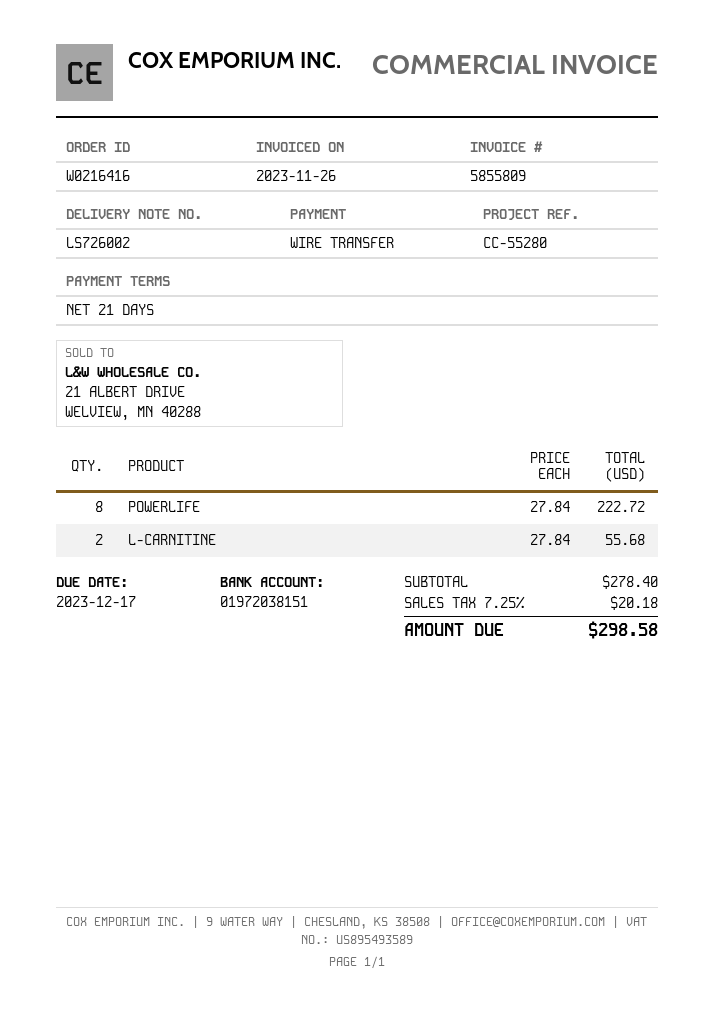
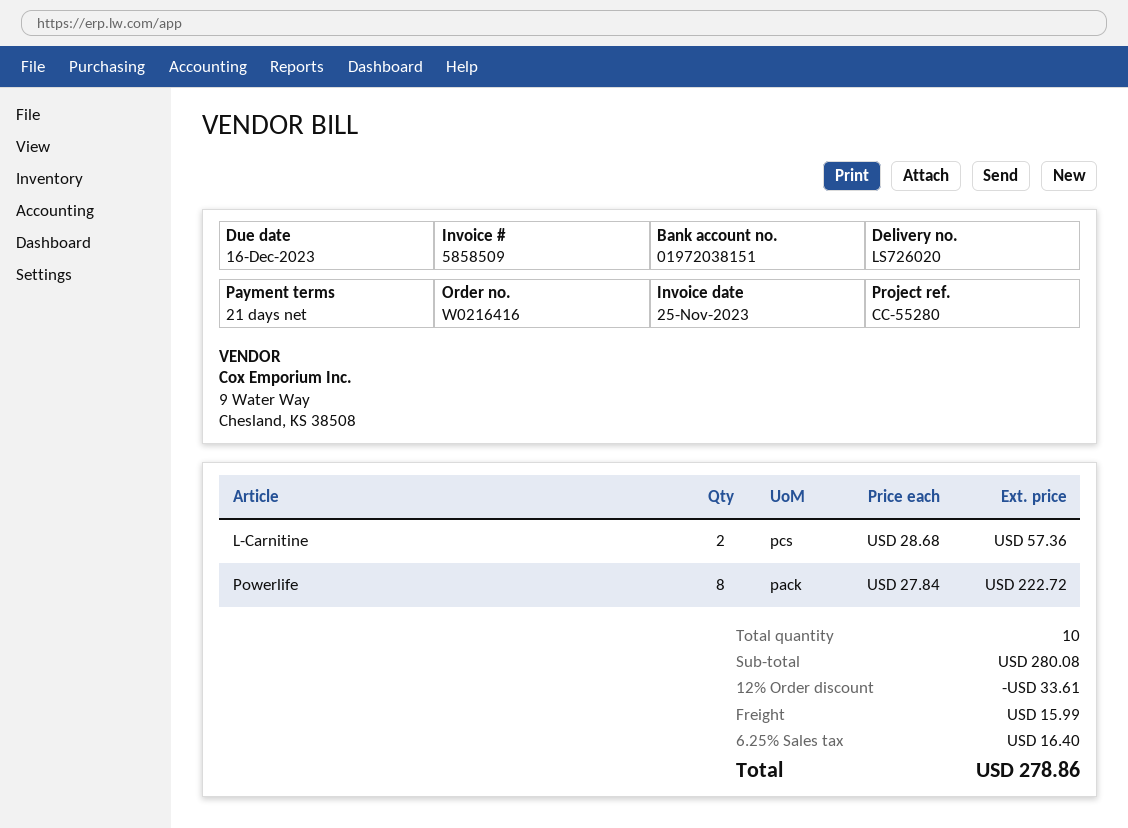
delivery note number: LS726002 -> LS726020
invoice number: 5855809 -> 5858509
invoice date: 2023-11-26 -> 2023-11-25
due date: 2023-12-17 -> 2023-12-16
L-CARNITINE: 2 x 27.84 = 55.68 -> 2 x 28.68 = 57.36
subtotal: 278.40 -> 280.08
discount: none -> 12% = 33.61
shipping: none -> 15.99
tax: 7.25% = 20.18 -> 6.25% = 16.40
total: 298.58 -> 278.86

